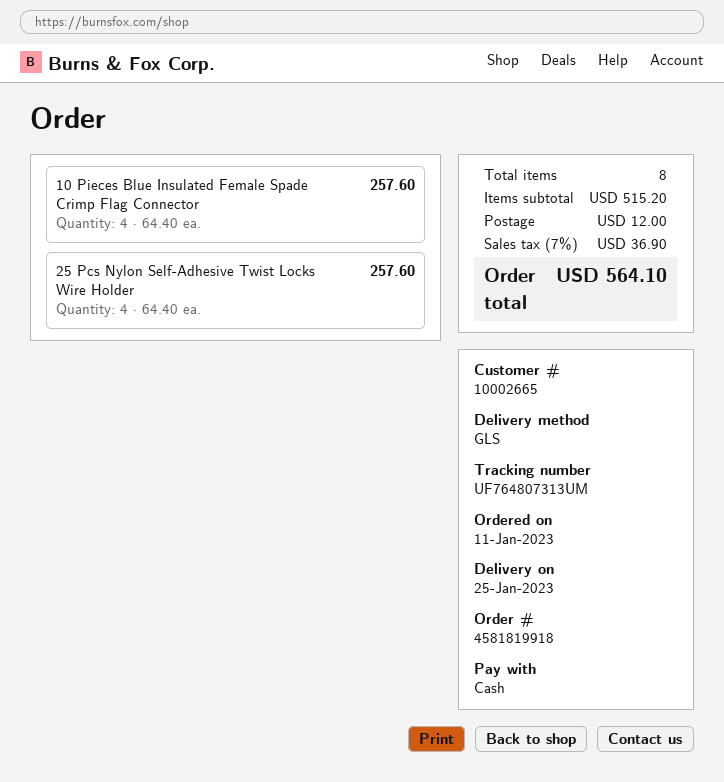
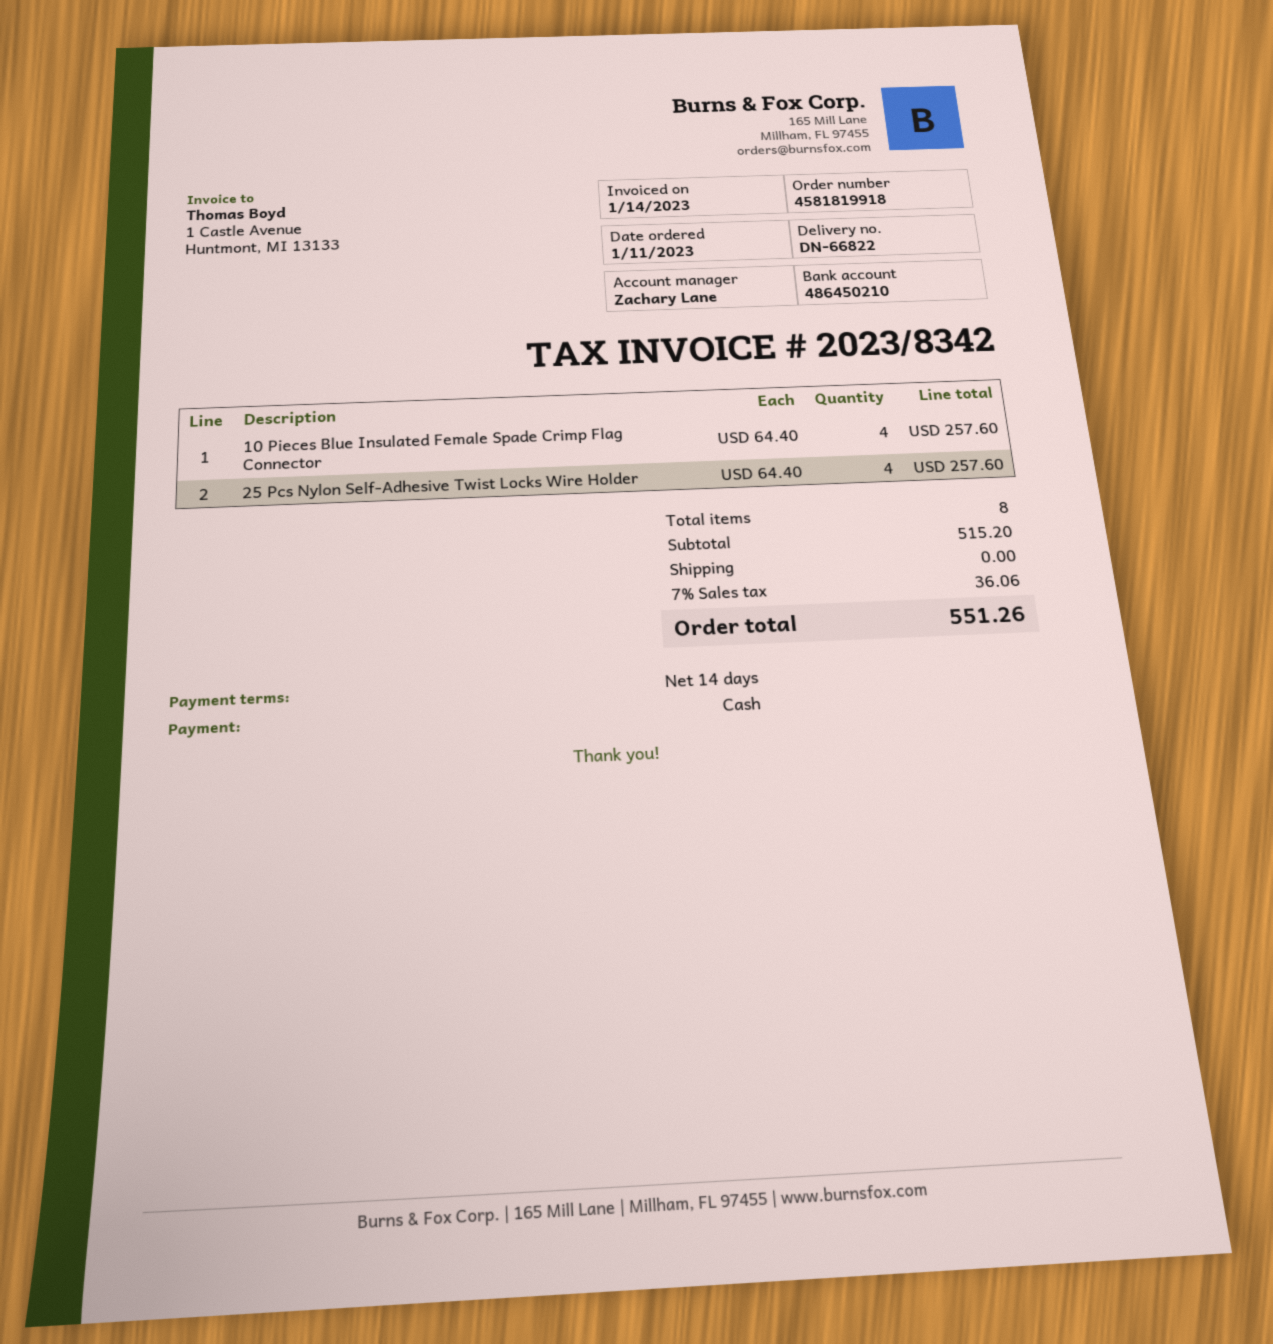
shipping: 12.00 -> 0.00
tax: 7% = 36.90 -> 7% = 36.06
total: 564.10 -> 551.26

